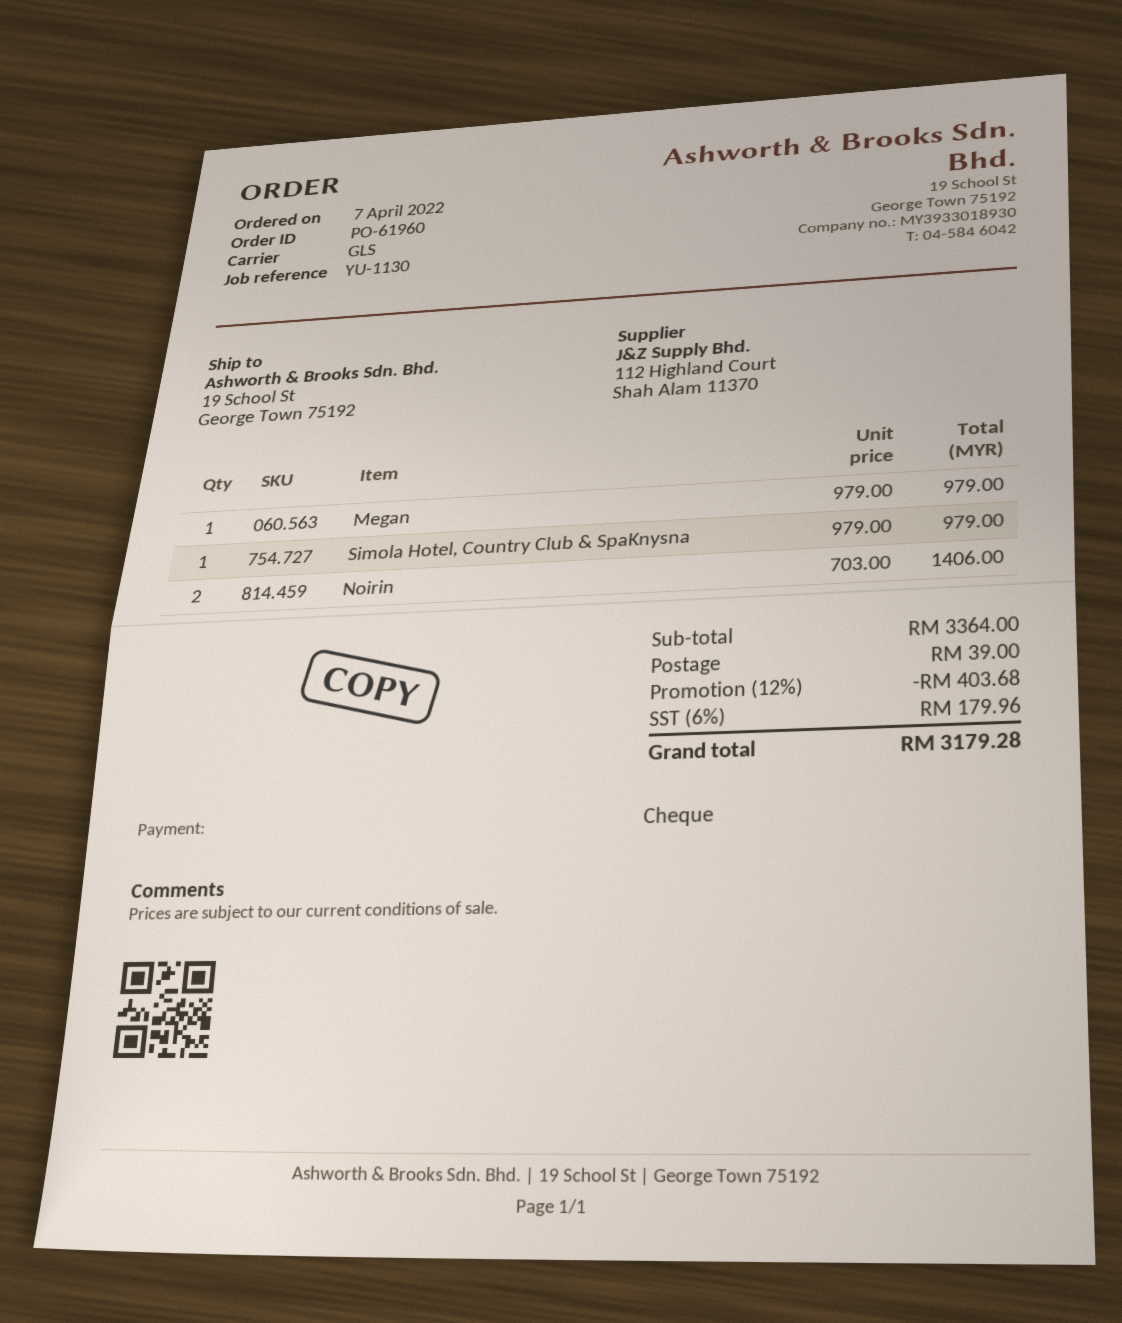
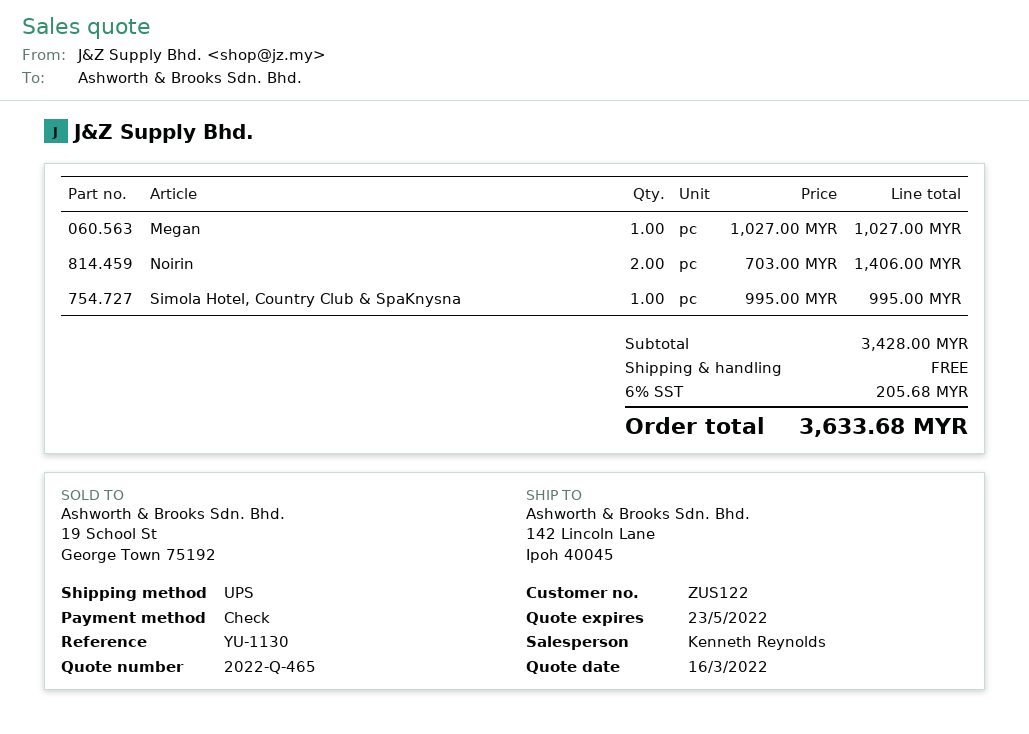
shipping method: GLS -> UPS
ship to: 19 School St, George Town 75192 -> 142 Lincoln Lane, Ipoh 40045
Megan: 1 x 979.00 = 979.00 -> 1 x 1027.00 = 1027.00
Simola Hotel, Country Club & SpaKnysna: 1 x 979.00 = 979.00 -> 1 x 995.00 = 995.00
subtotal: 3364.00 -> 3428.00
discount: 12% = 403.68 -> none
shipping: 39.00 -> 0.00
tax: 6% = 179.96 -> 6% = 205.68
total: 3179.28 -> 3633.68

